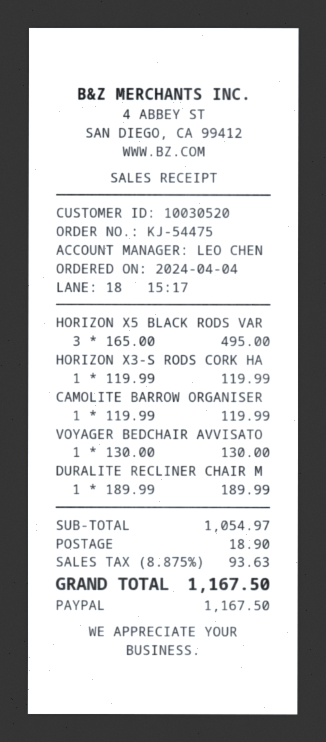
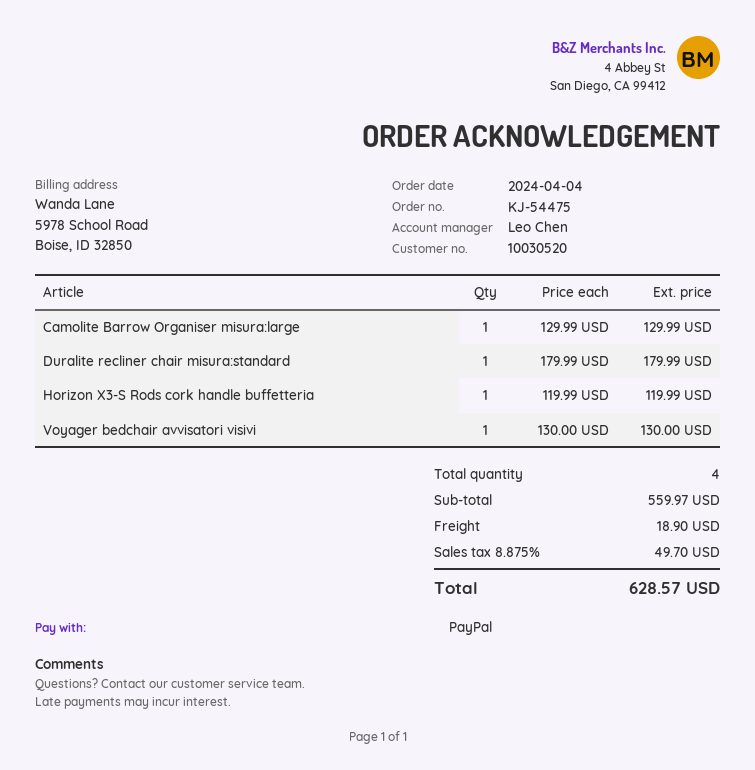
HORIZON X5 BLACK RODS VAR: 3 x 165.00 = 495.00 -> none
CAMOLITE BARROW ORGANISER: 1 x 119.99 = 119.99 -> 1 x 129.99 = 129.99
DURALITE RECLINER CHAIR M: 1 x 189.99 = 189.99 -> 1 x 179.99 = 179.99
subtotal: 1054.97 -> 559.97
tax: 8.875% = 93.63 -> 8.875% = 49.70
total: 1167.50 -> 628.57

